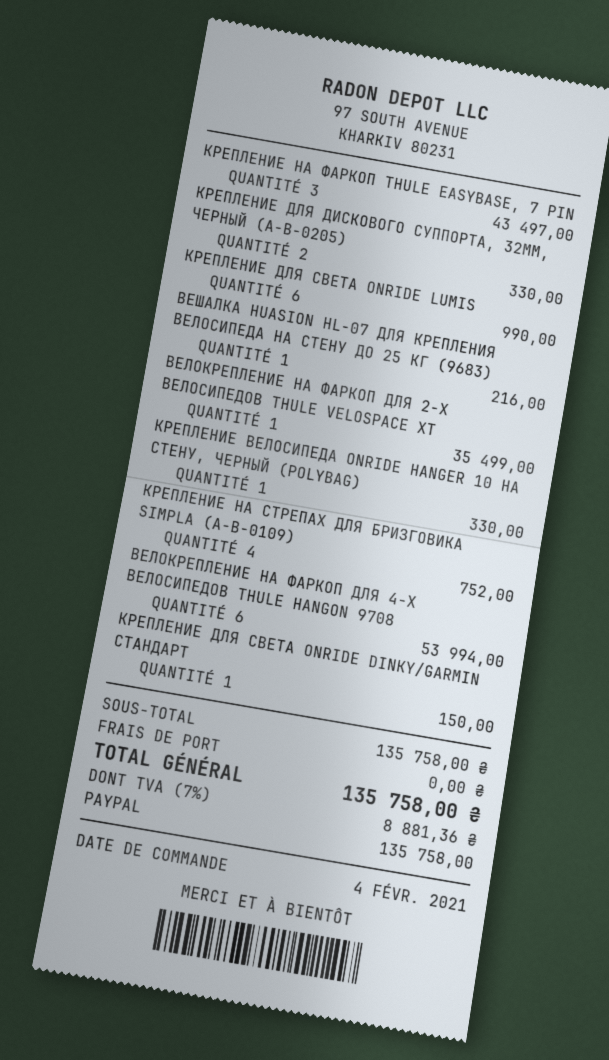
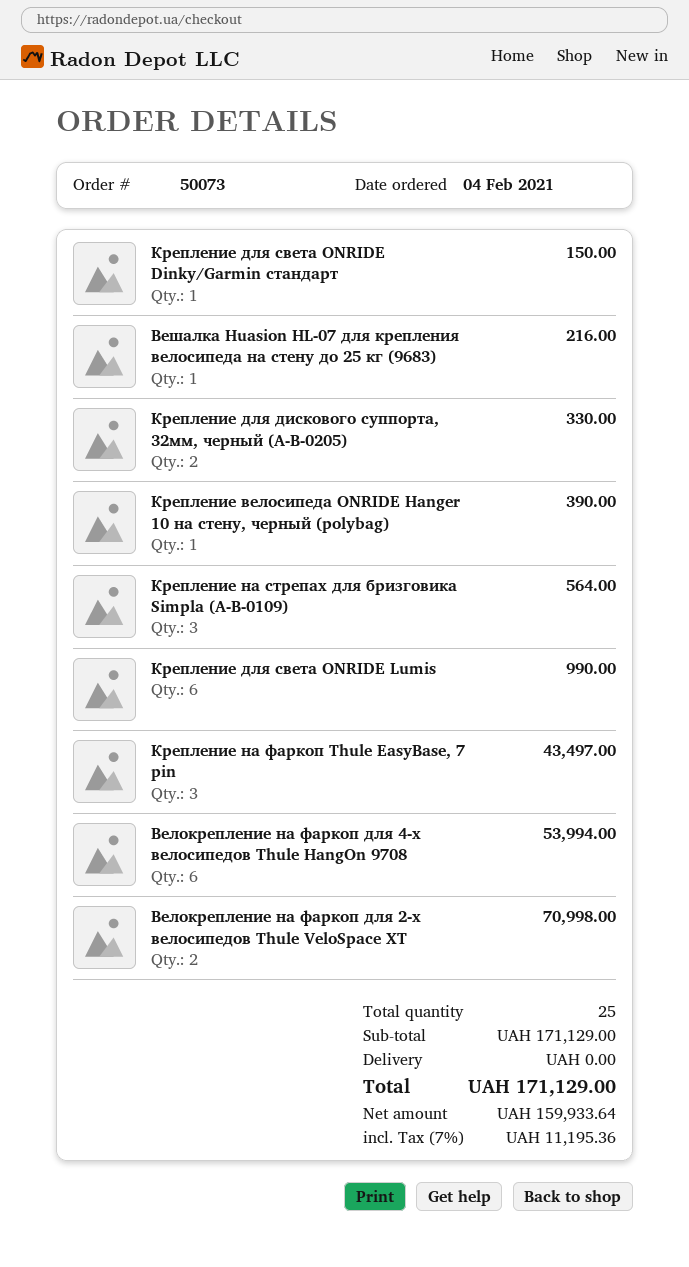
ВЕЛОКРЕПЛЕНИЕ НА ФАРКОП ДЛЯ 2-Х ВЕЛОСИПЕДОВ THULE VELOSPACE XT: 1 for 35499.00 -> 2 for 70998.00
КРЕПЛЕНИЕ ВЕЛОСИПЕДА ONRIDE HANGER 10 НА СТЕНУ, ЧЕРНЫЙ (POLYBAG): 1 for 330.00 -> 1 for 390.00
КРЕПЛЕНИЕ НА СТРЕПАХ ДЛЯ БРИЗГОВИКА SIMPLA (A-B-0109): 4 for 752.00 -> 3 for 564.00
subtotal: 135758.00 -> 171129.00
tax: 7% = 8881.36 -> 7% = 11195.36
total: 135758.00 -> 171129.00

